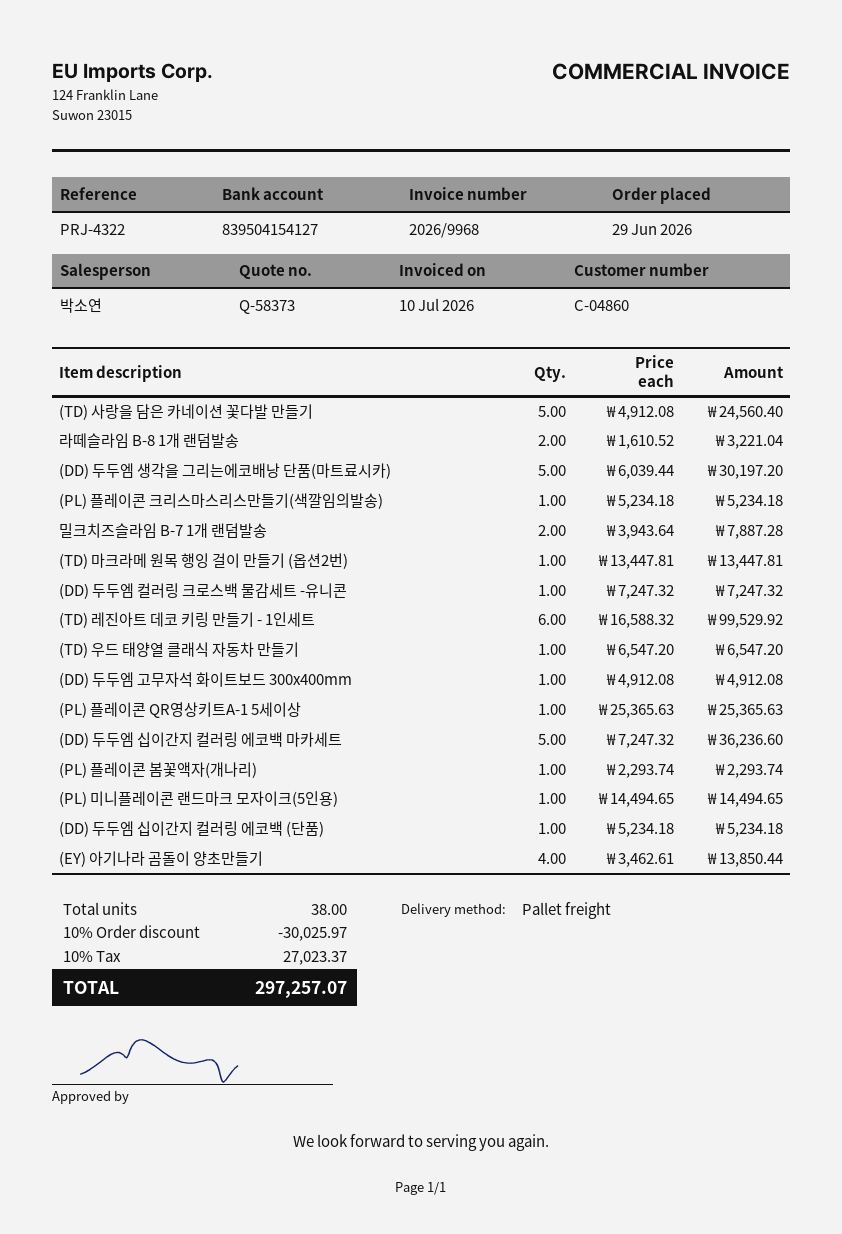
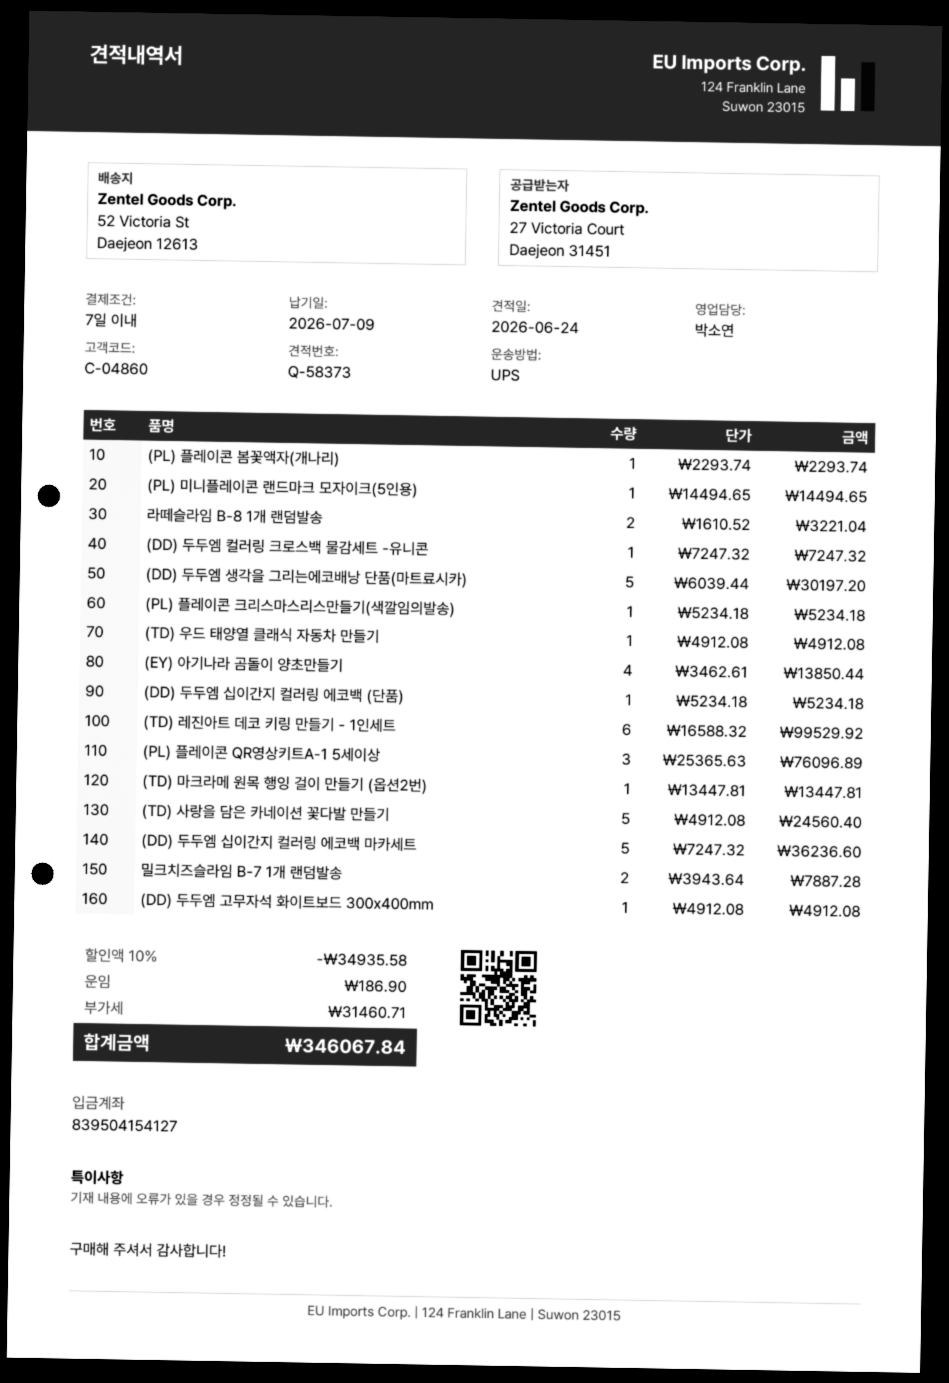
shipping method: pallet freight -> UPS
(TD) 우드 태양열 클래식 자동차 만들기: 1 x 6547.20 = 6547.20 -> 1 x 4912.08 = 4912.08
(PL) 플레이콘 QR영상키트A-1 5세이상: 1 x 25365.63 = 25365.63 -> 3 x 25365.63 = 76096.89
discount: 10% = 30025.97 -> 10% = 34935.58
shipping: none -> 186.90
tax: 27023.37 -> 31460.71
total: 297257.07 -> 346067.84

